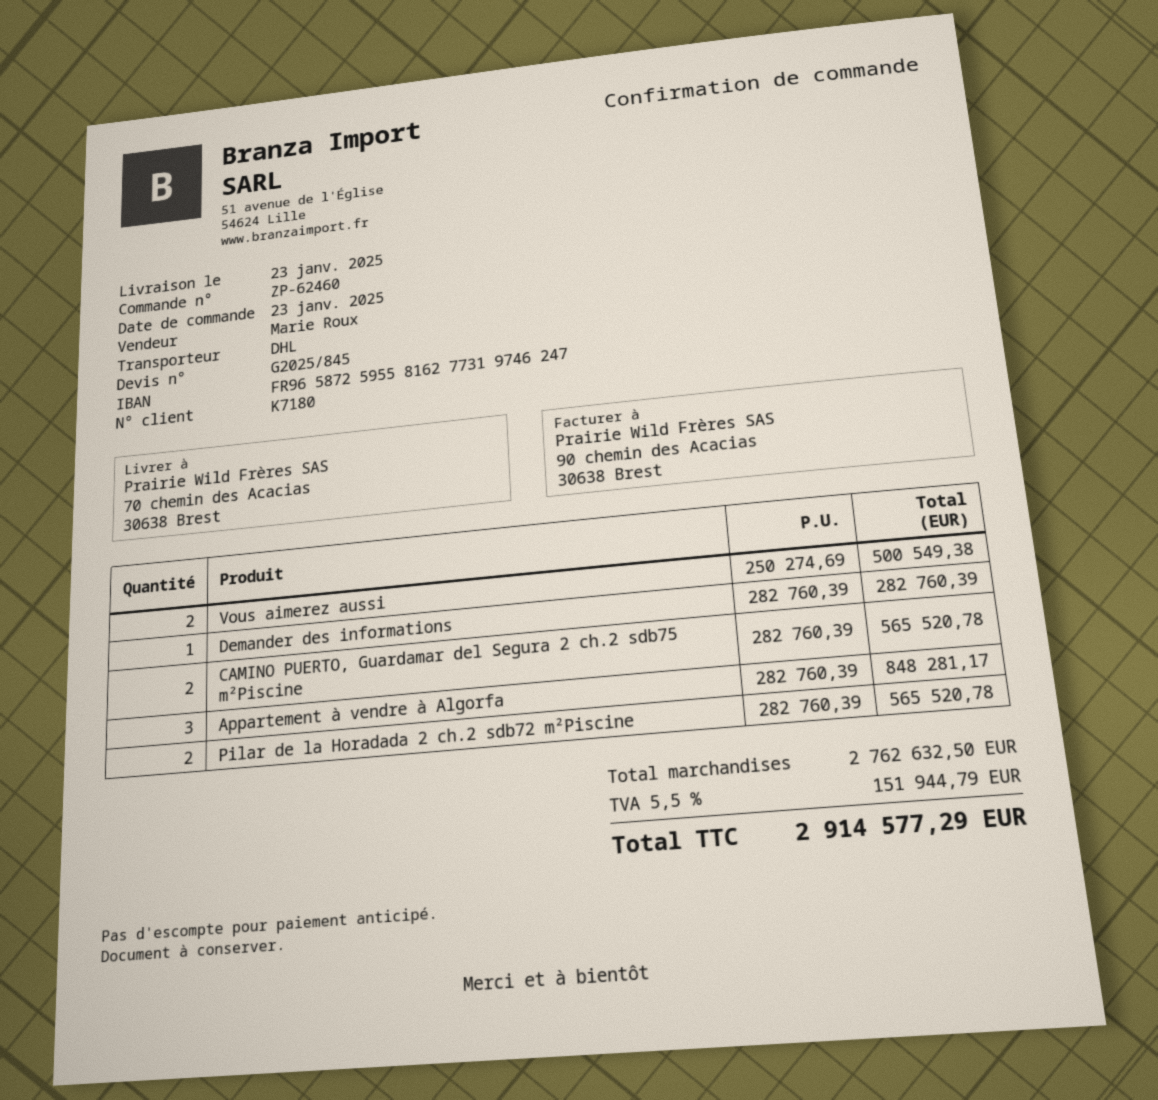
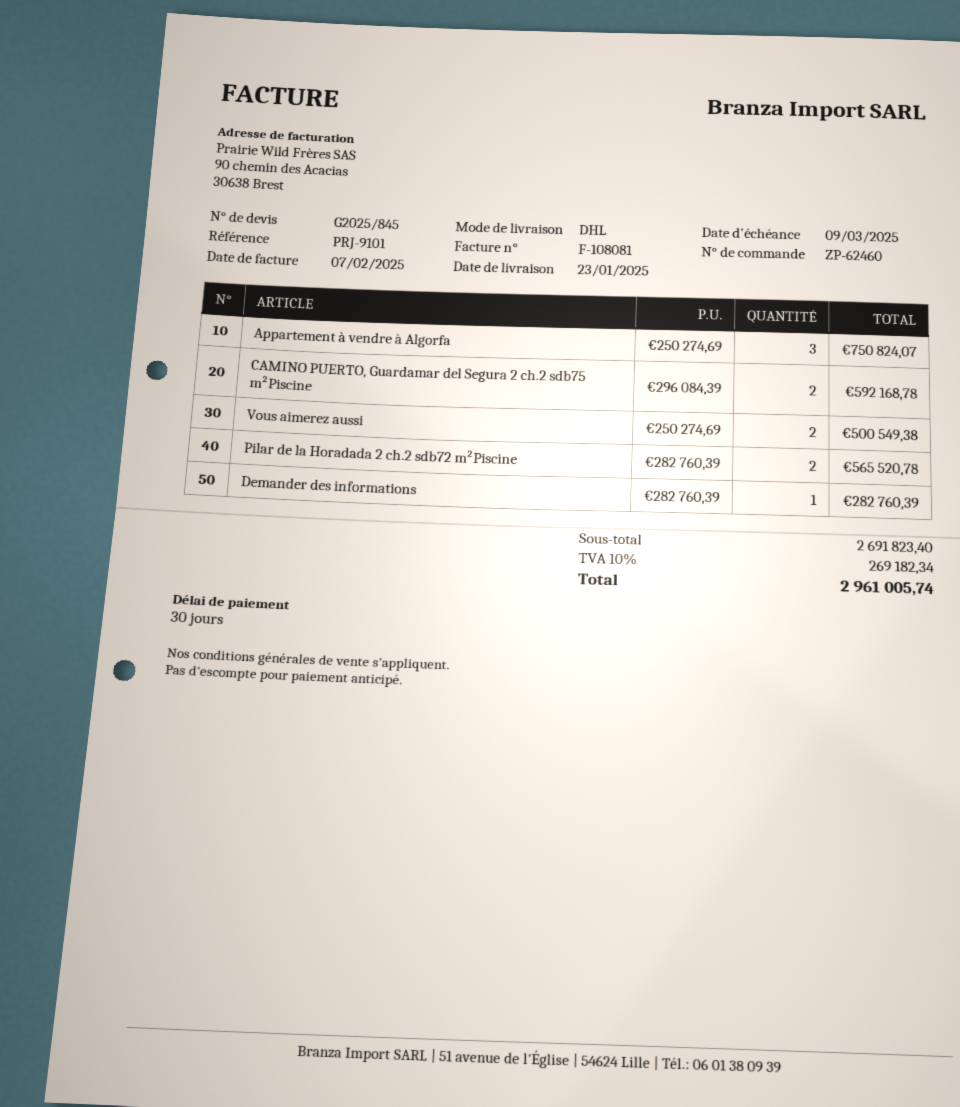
CAMINO PUERTO, Guardamar del Segura 2 ch.2 sdb75 m²Piscine: 2 x 282760.39 = 565520.78 -> 2 x 296084.39 = 592168.78
Appartement à vendre à Algorfa: 3 x 282760.39 = 848281.17 -> 3 x 250274.69 = 750824.07
subtotal: 2762632.50 -> 2691823.40
tax: 5.5% = 151944.79 -> 10% = 269182.34
total: 2914577.29 -> 2961005.74

